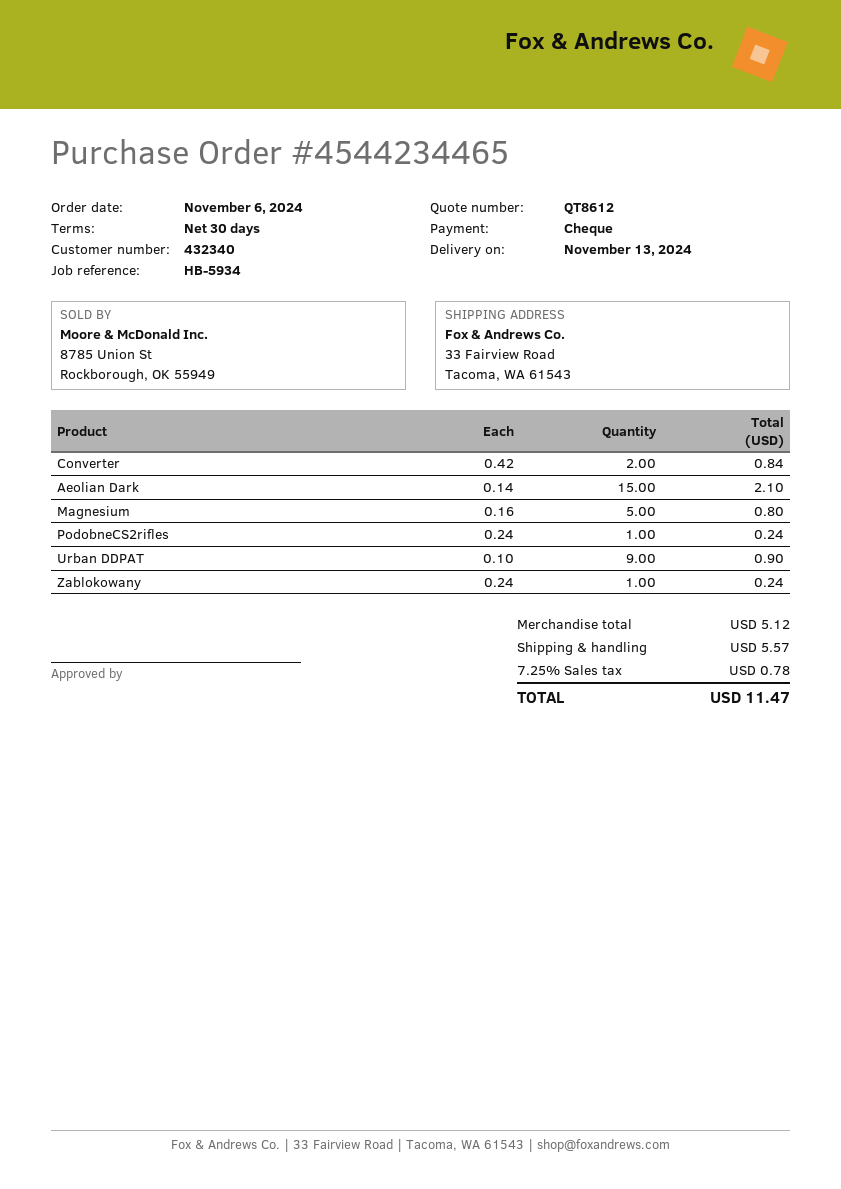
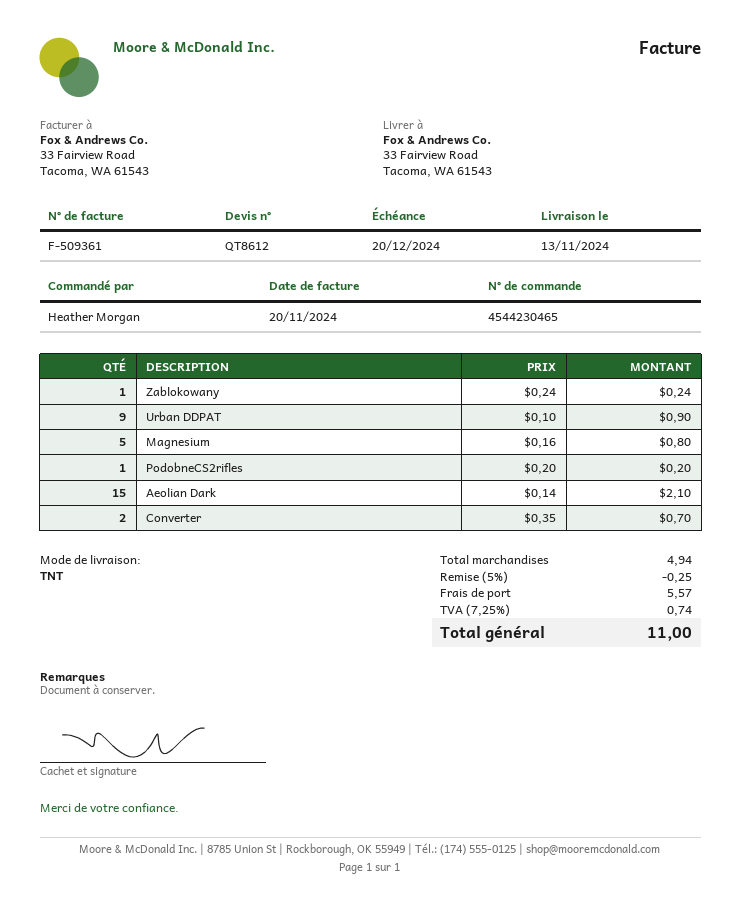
order number: 4544234465 -> 4544230465
Converter: 2 x 0.42 = 0.84 -> 2 x 0.35 = 0.70
PodobneCS2rifles: 1 x 0.24 = 0.24 -> 1 x 0.20 = 0.20
subtotal: 5.12 -> 4.94
discount: none -> 5% = 0.25
tax: 7.25% = 0.78 -> 7.25% = 0.74
total: 11.47 -> 11.00

